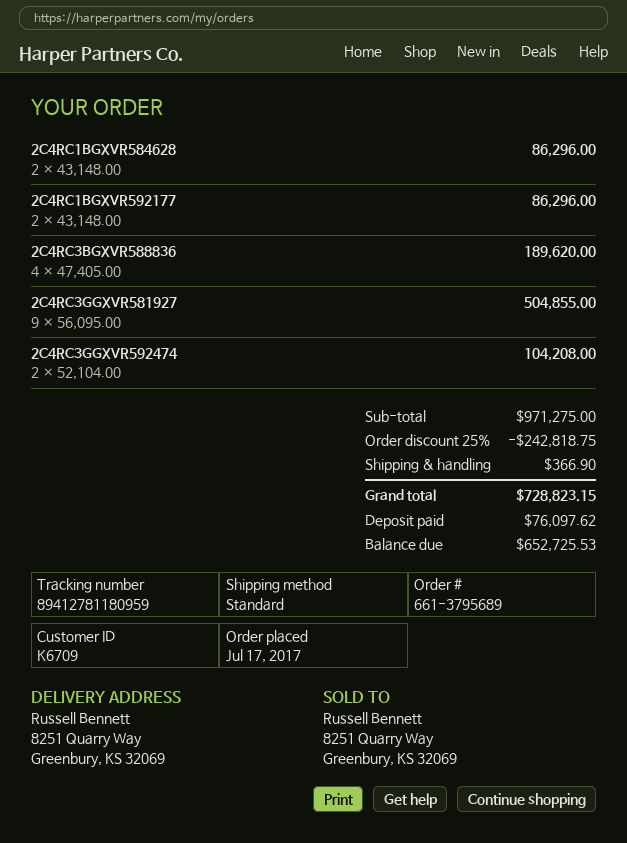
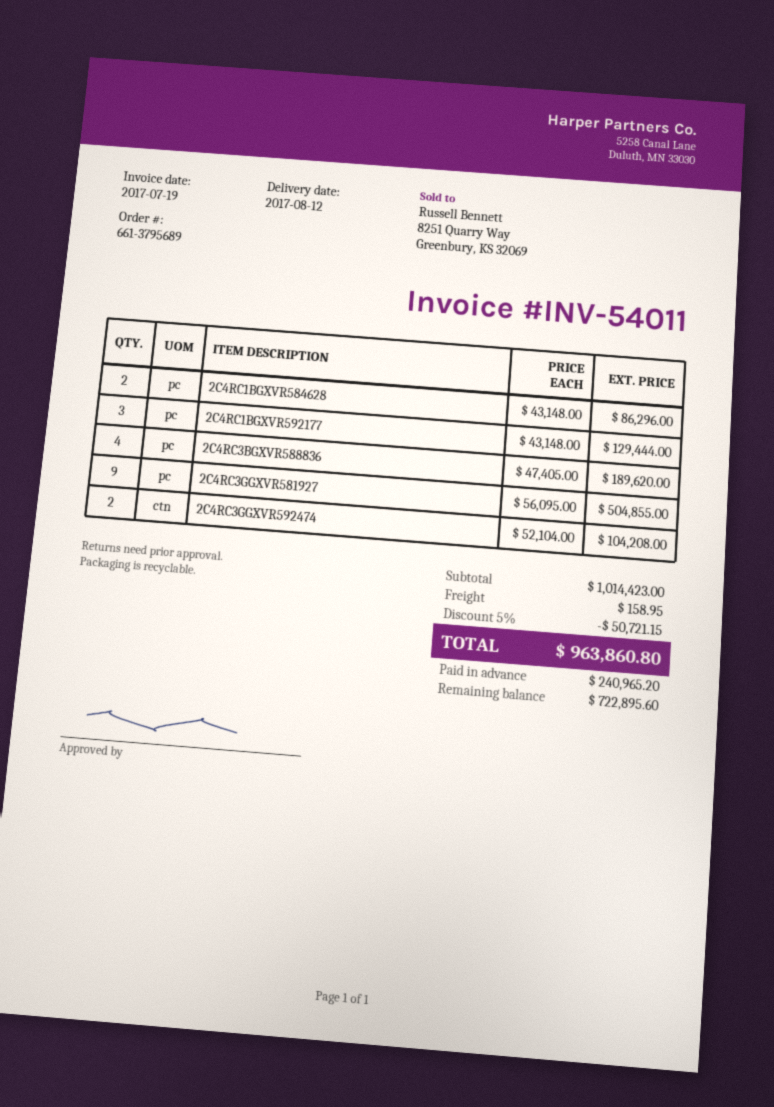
2C4RC1BGXVR592177: 2 x 43148.00 = 86296.00 -> 3 x 43148.00 = 129444.00
subtotal: 971275.00 -> 1014423.00
discount: 25% = 242818.75 -> 5% = 50721.15
shipping: 366.90 -> 158.95
total: 728823.15 -> 963860.80
deposit: 76097.62 -> 240965.20
balance: 652725.53 -> 722895.60

